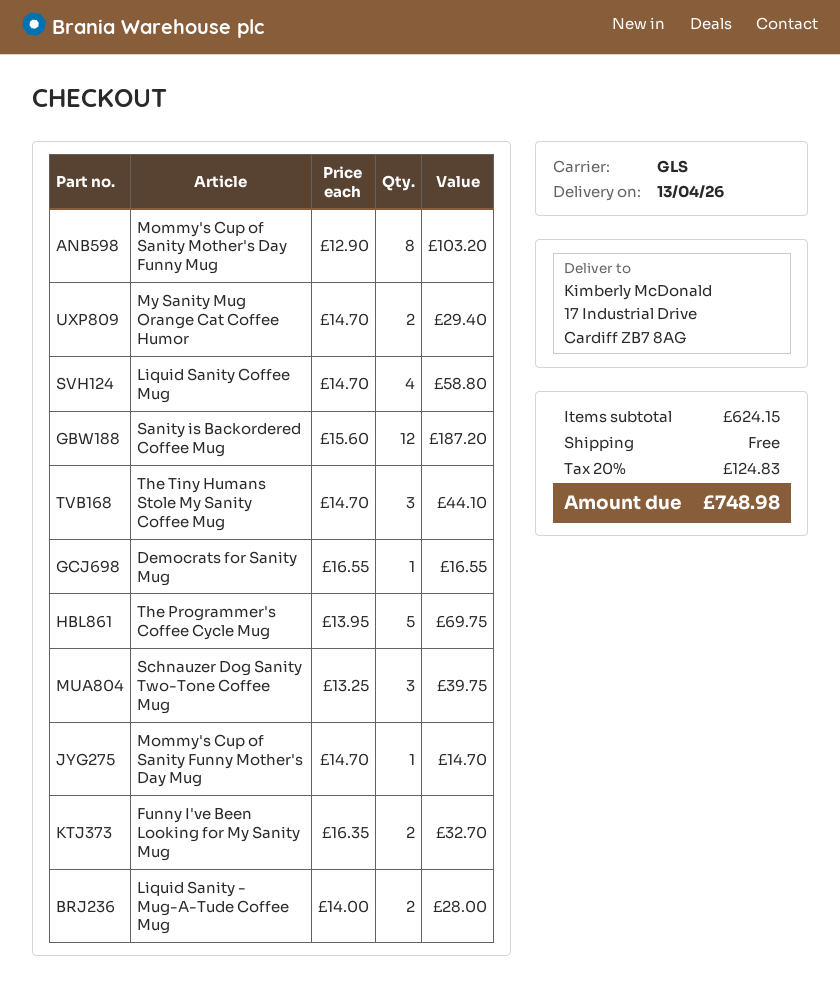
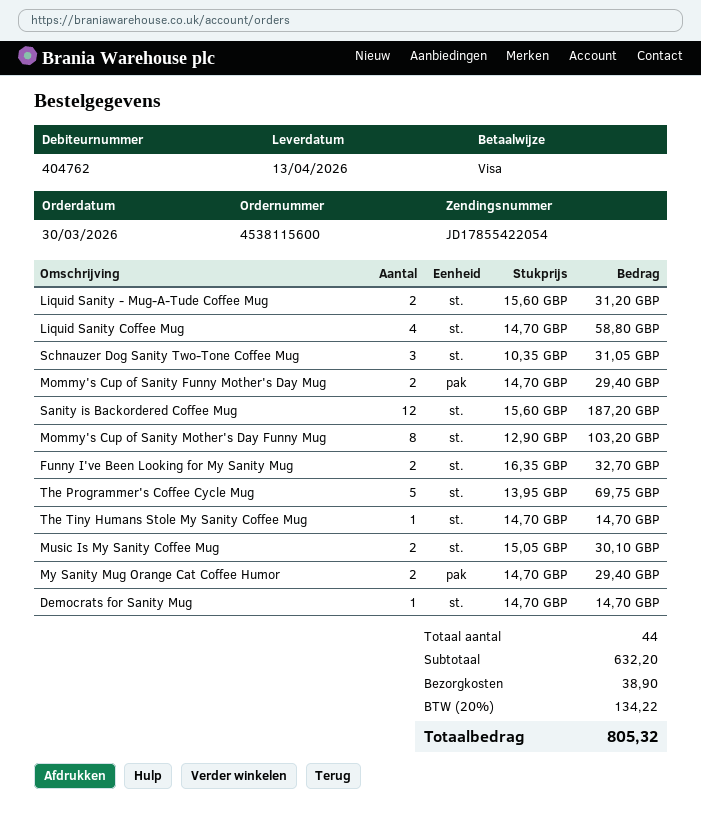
The Tiny Humans Stole My Sanity Coffee Mug: 3 x 14.70 = 44.10 -> 1 x 14.70 = 14.70
Democrats for Sanity Mug: 1 x 16.55 = 16.55 -> 1 x 14.70 = 14.70
Schnauzer Dog Sanity Two-Tone Coffee Mug: 3 x 13.25 = 39.75 -> 3 x 10.35 = 31.05
Mommy's Cup of Sanity Funny Mother's Day Mug: 1 x 14.70 = 14.70 -> 2 x 14.70 = 29.40
Liquid Sanity - Mug-A-Tude Coffee Mug: 2 x 14.00 = 28.00 -> 2 x 15.60 = 31.20
Music Is My Sanity Coffee Mug: none -> 2 x 15.05 = 30.10
subtotal: 624.15 -> 632.20
shipping: 0.00 -> 38.90
tax: 20% = 124.83 -> 20% = 134.22
total: 748.98 -> 805.32

